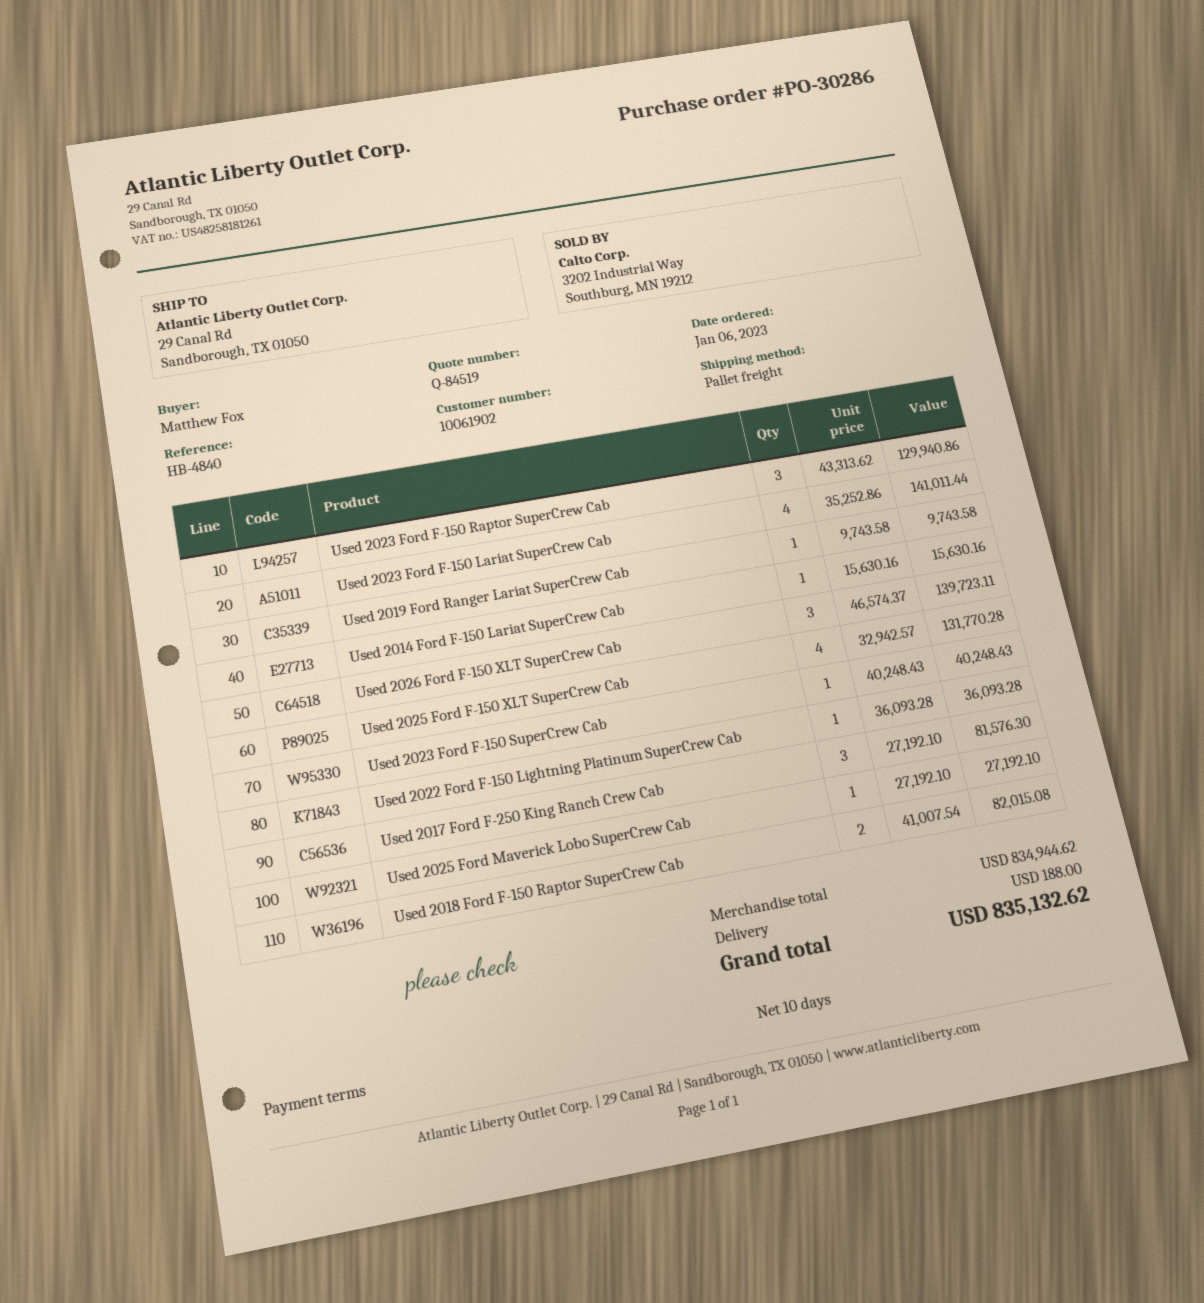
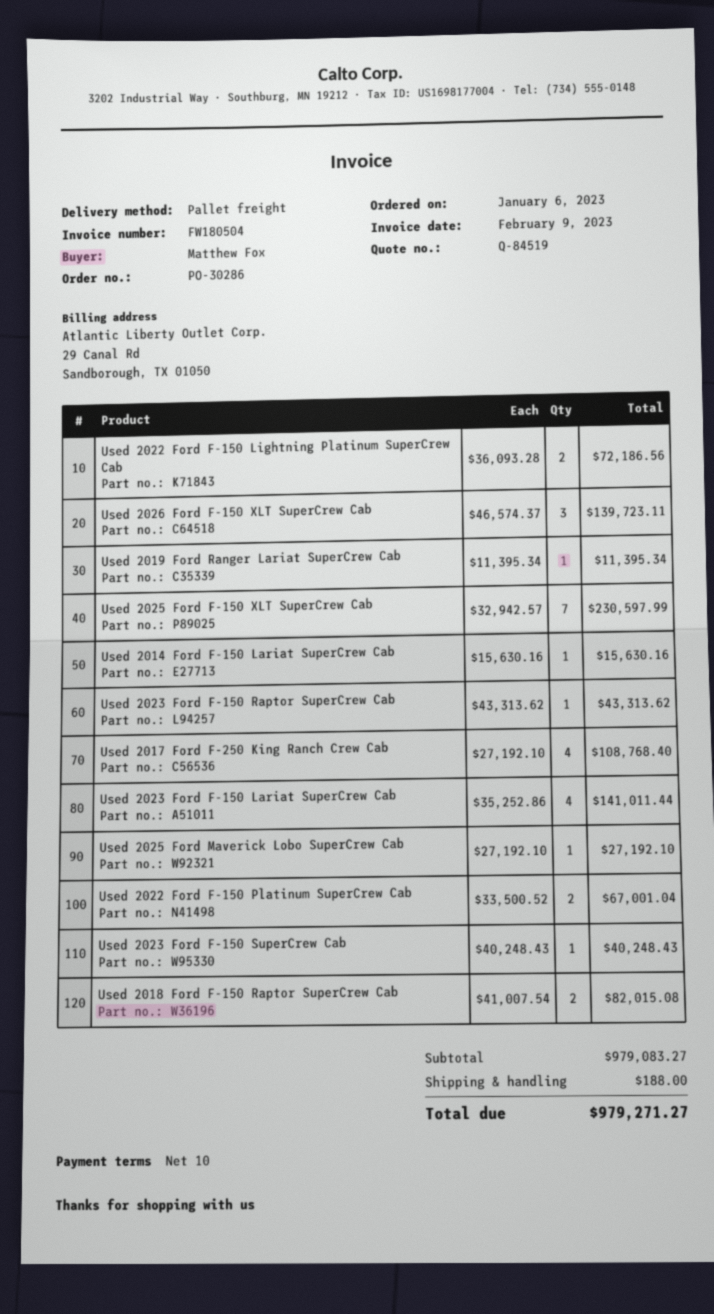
Used 2023 Ford F-150 Raptor SuperCrew Cab: 3 x 43313.62 = 129940.86 -> 1 x 43313.62 = 43313.62
Used 2019 Ford Ranger Lariat SuperCrew Cab: 1 x 9743.58 = 9743.58 -> 1 x 11395.34 = 11395.34
Used 2025 Ford F-150 XLT SuperCrew Cab: 4 x 32942.57 = 131770.28 -> 7 x 32942.57 = 230597.99
Used 2022 Ford F-150 Lightning Platinum SuperCrew Cab: 1 x 36093.28 = 36093.28 -> 2 x 36093.28 = 72186.56
Used 2017 Ford F-250 King Ranch Crew Cab: 3 x 27192.10 = 81576.30 -> 4 x 27192.10 = 108768.40
Used 2022 Ford F-150 Platinum SuperCrew Cab: none -> 2 x 33500.52 = 67001.04
subtotal: 834944.62 -> 979083.27
total: 835132.62 -> 979271.27

